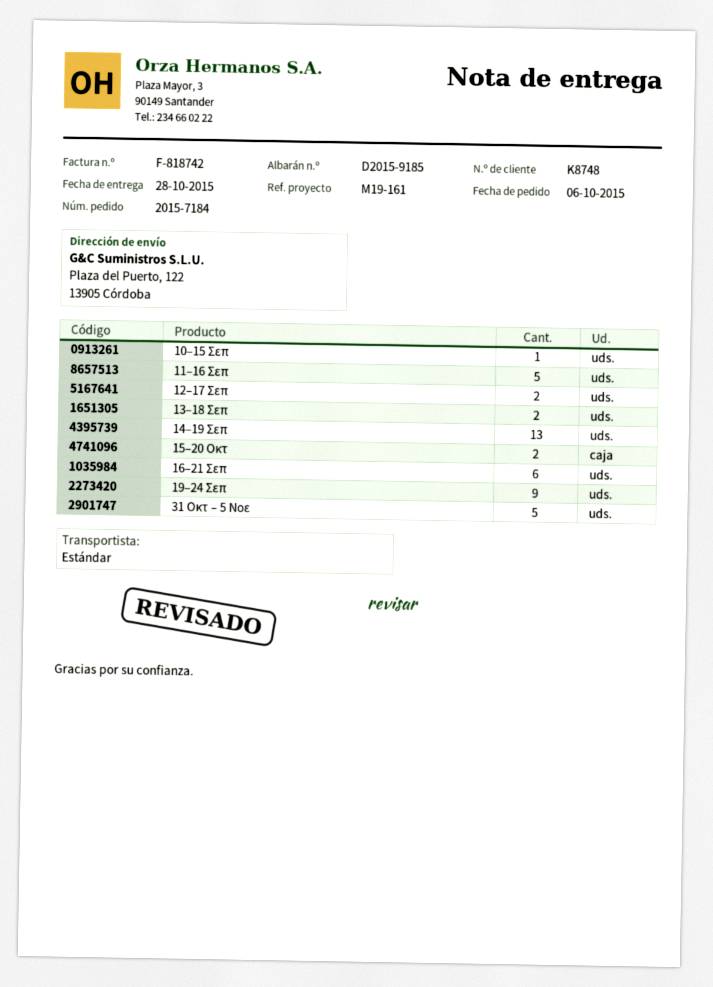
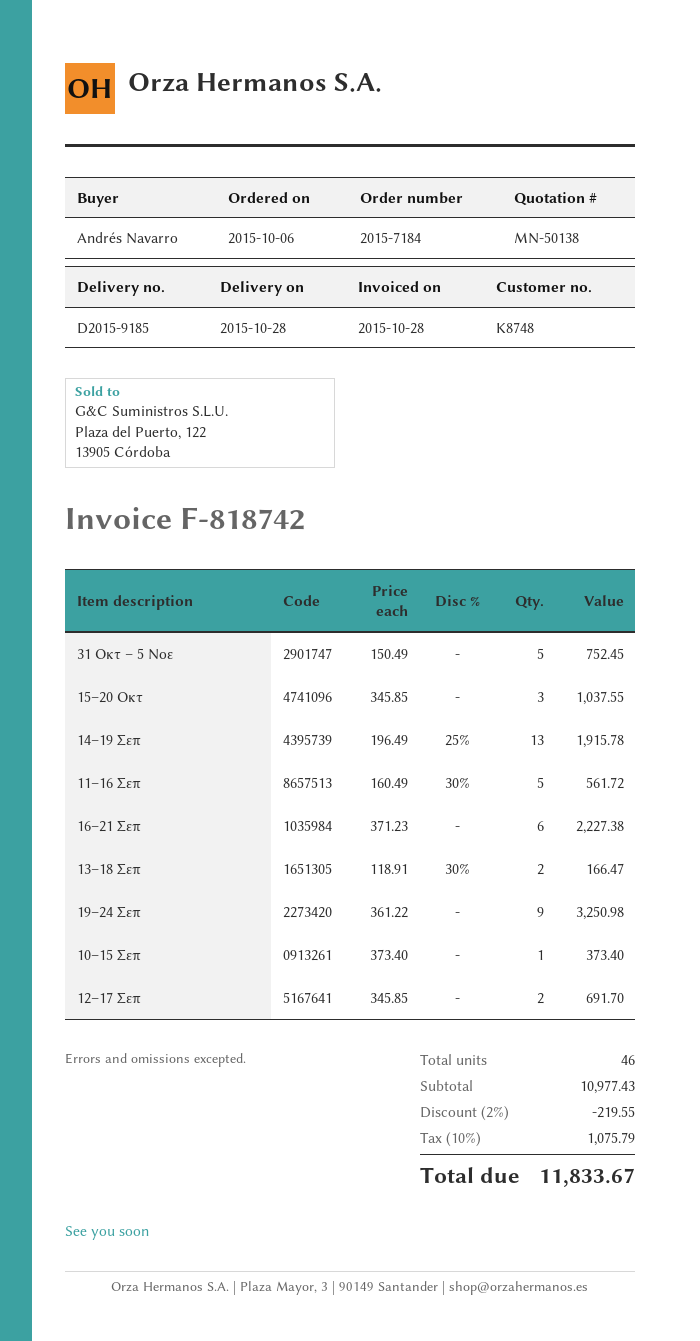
15–20 Οκτ: 2 -> 3

